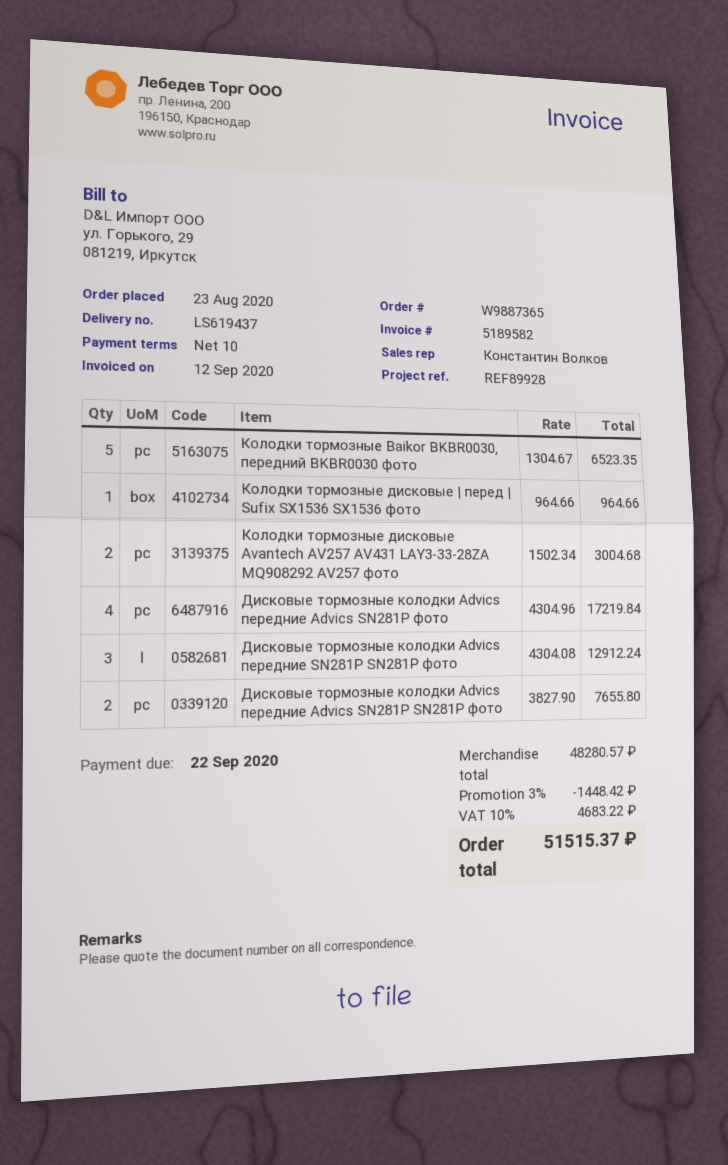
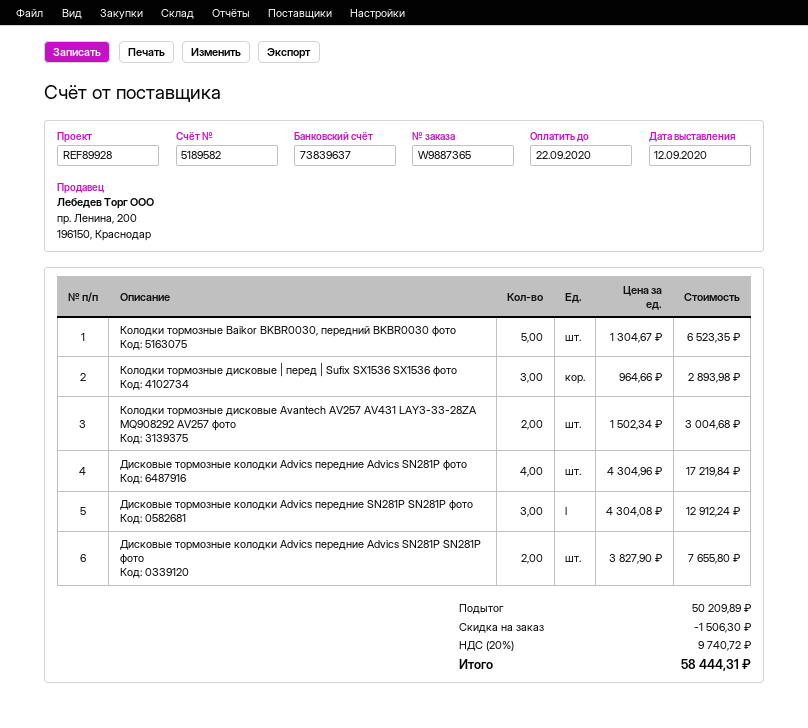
Колодки тормозные дисковые | перед | Sufix SX1536 SX1536 фото: 1 x 964.66 = 964.66 -> 3 x 964.66 = 2893.98
subtotal: 48280.57 -> 50209.89
discount: 1448.42 -> 1506.30
tax: 10% = 4683.22 -> 20% = 9740.72
total: 51515.37 -> 58444.31

